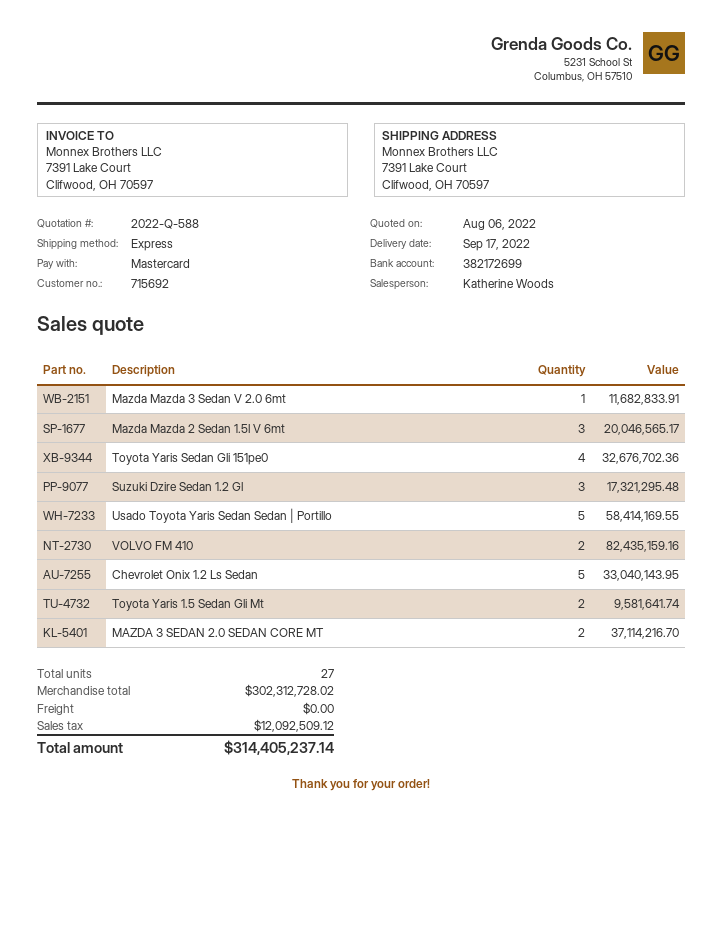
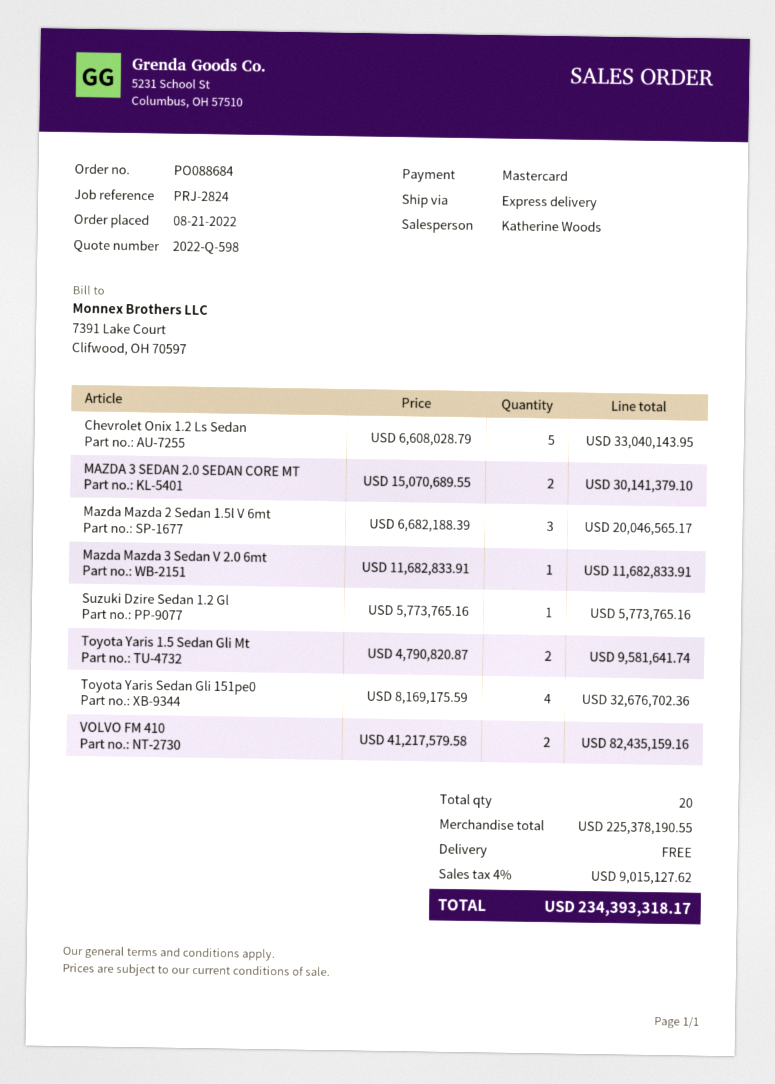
quote number: 2022-Q-588 -> 2022-Q-598
Suzuki Dzire Sedan 1.2 Gl: 3 for 17321295.48 -> 1 for 5773765.16
Usado Toyota Yaris Sedan Sedan | Portillo: 5 for 58414169.55 -> none
MAZDA 3 SEDAN 2.0 SEDAN CORE MT: 2 for 37114216.70 -> 2 for 30141379.10
total quantity: 27 -> 20
subtotal: 302312728.02 -> 225378190.55
tax: 12092509.12 -> 9015127.62
total: 314405237.14 -> 234393318.17

